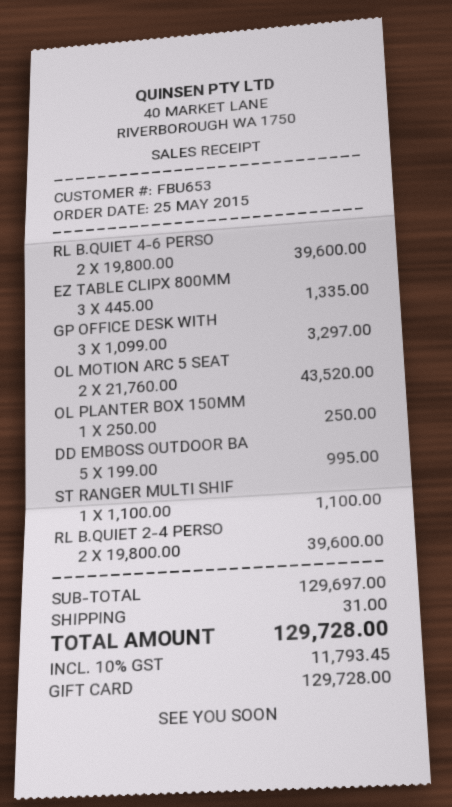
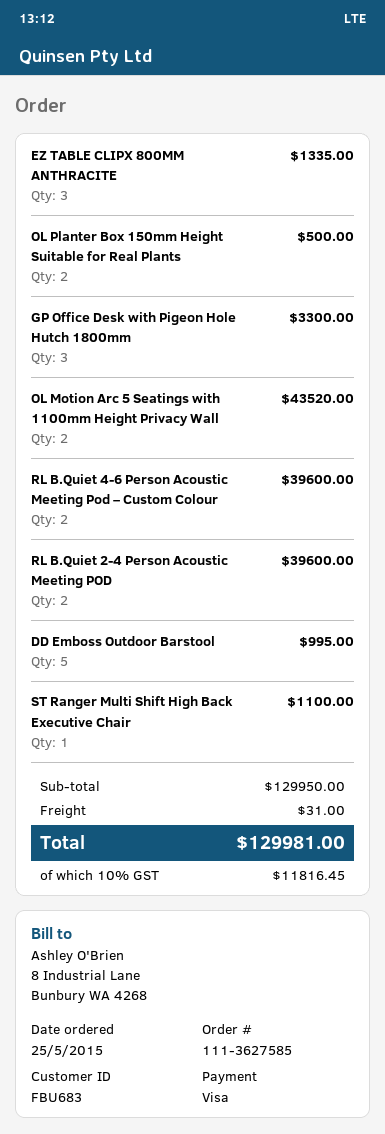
customer number: FBU653 -> FBU683
payment method: gift card -> Visa
GP OFFICE DESK WITH: 3 for 3297.00 -> 3 for 3300.00
OL PLANTER BOX 150MM: 1 for 250.00 -> 2 for 500.00
subtotal: 129697.00 -> 129950.00
tax: 10% = 11793.45 -> 10% = 11816.45
total: 129728.00 -> 129981.00

